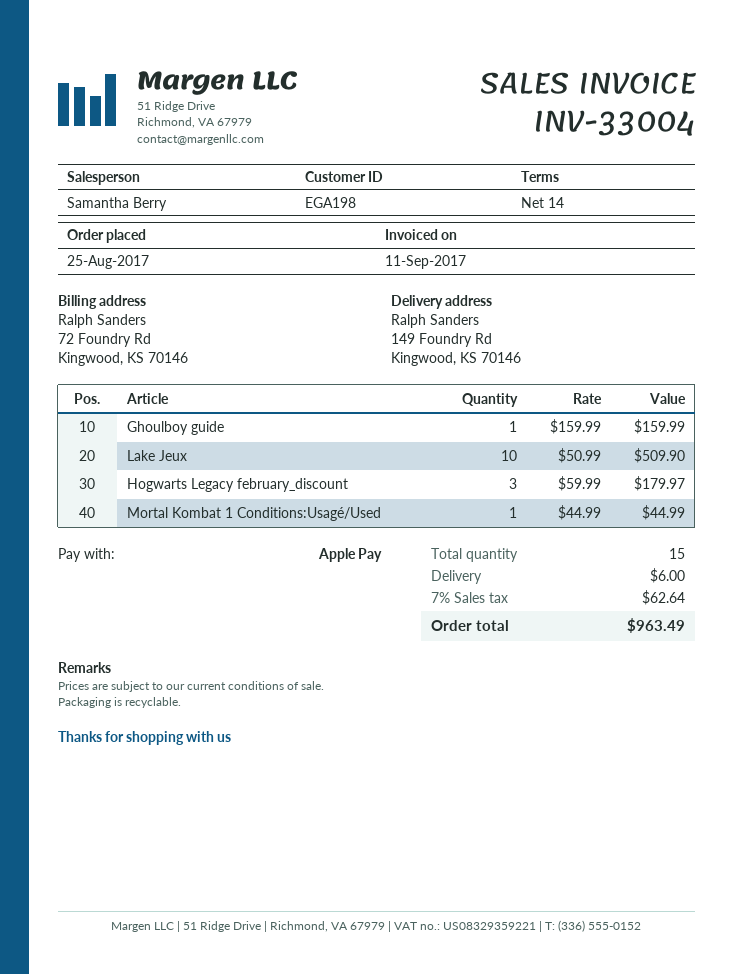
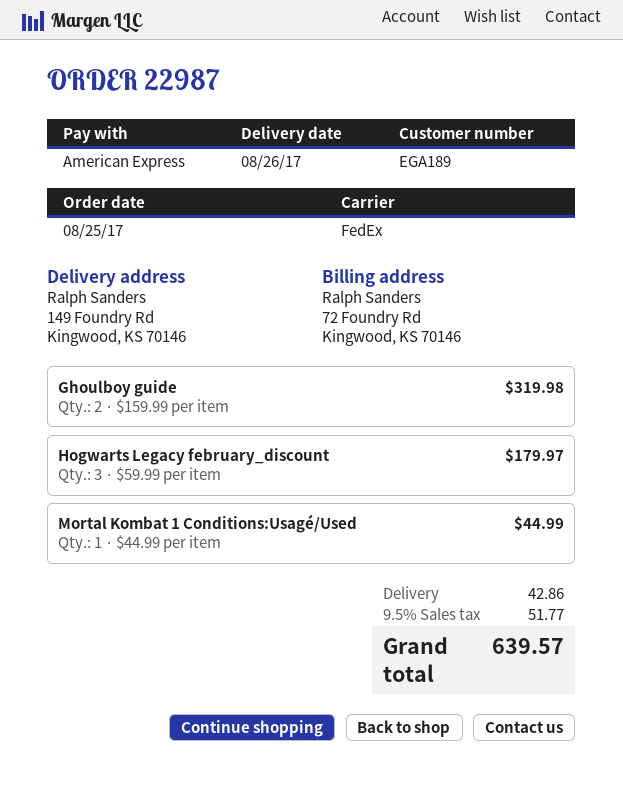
customer number: EGA198 -> EGA189
payment method: Apple Pay -> American Express
Ghoulboy guide: 1 x 159.99 = 159.99 -> 2 x 159.99 = 319.98
Lake Jeux: 10 x 50.99 = 509.90 -> none
shipping: 6.00 -> 42.86
tax: 7% = 62.64 -> 9.5% = 51.77
total: 963.49 -> 639.57

